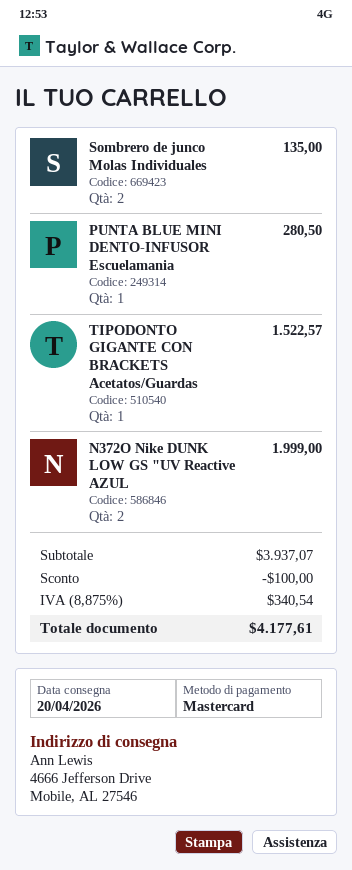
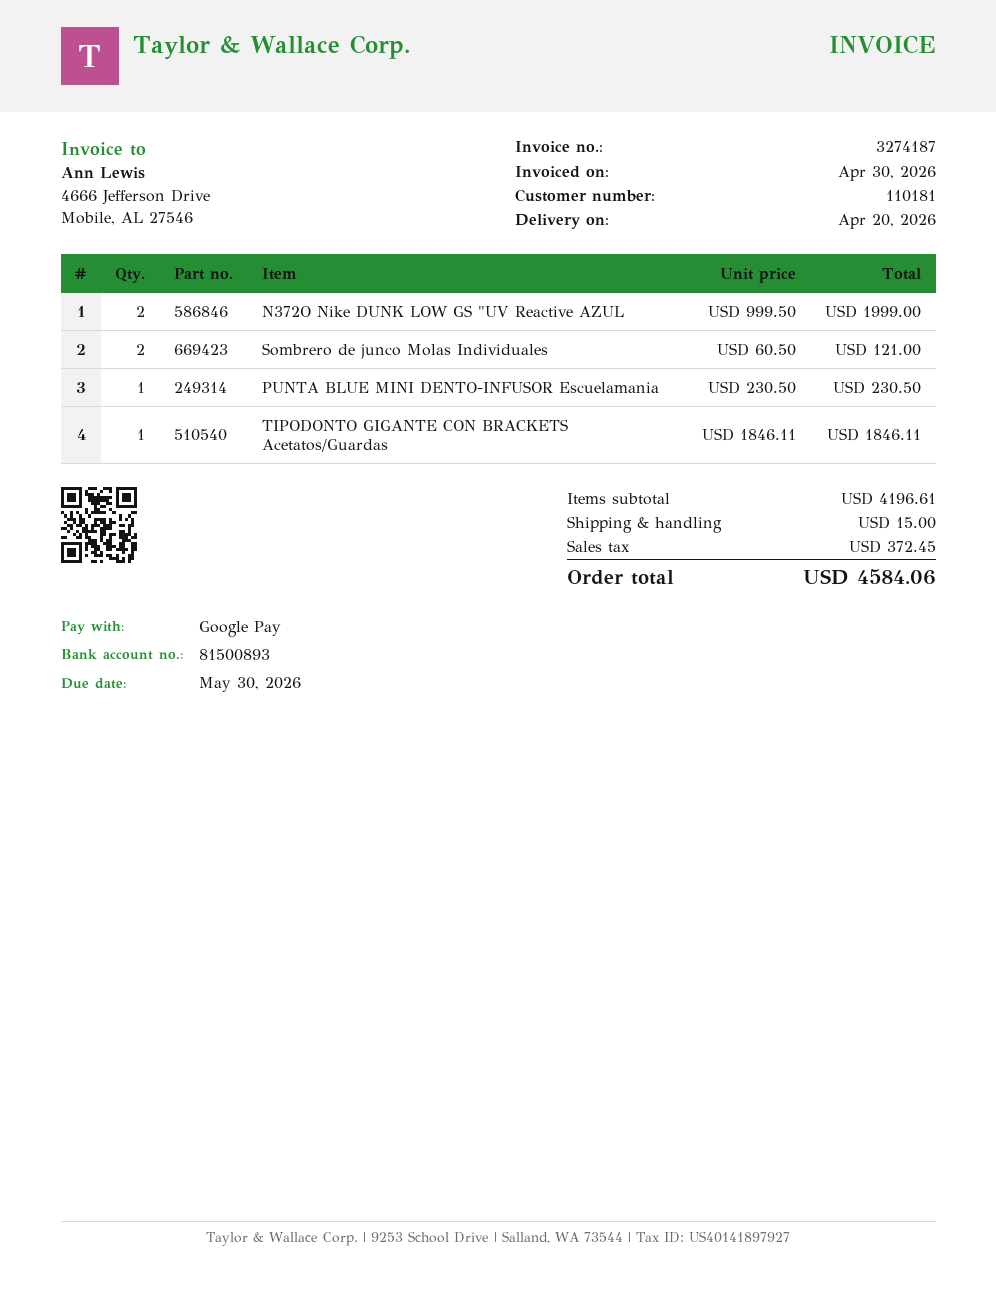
payment method: Mastercard -> Google Pay
Sombrero de junco Molas Individuales: 2 for 135.00 -> 2 for 121.00
PUNTA BLUE MINI DENTO-INFUSOR Escuelamania: 1 for 280.50 -> 1 for 230.50
TIPODONTO GIGANTE CON BRACKETS Acetatos/Guardas: 1 for 1522.57 -> 1 for 1846.11
subtotal: 3937.07 -> 4196.61
discount: 100.00 -> none
shipping: none -> 15.00
tax: 340.54 -> 372.45
total: 4177.61 -> 4584.06

